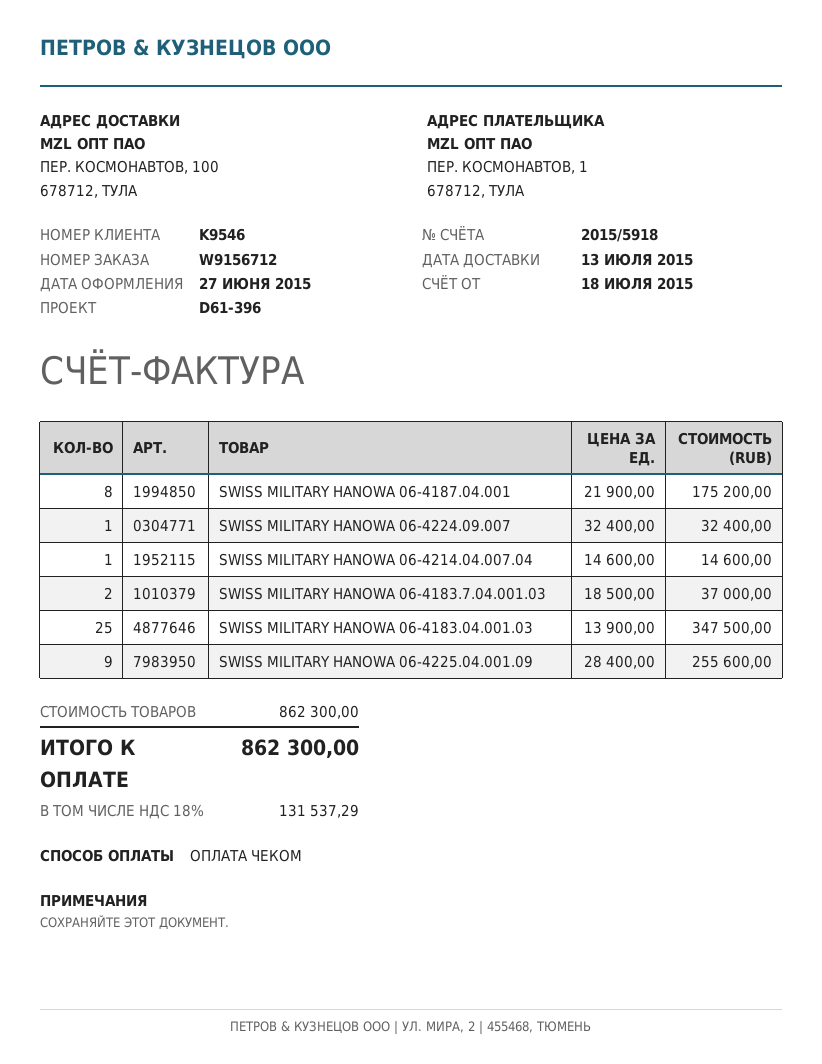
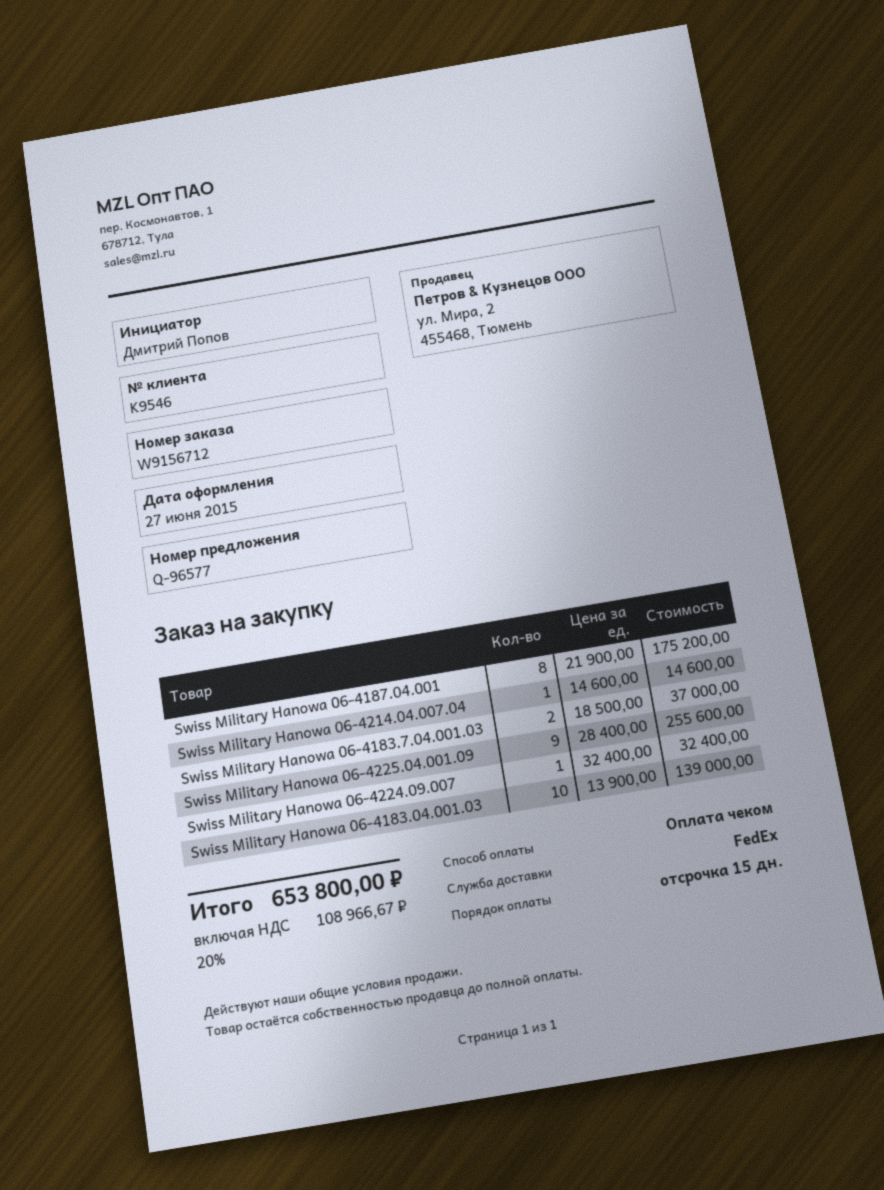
SWISS MILITARY HANOWA 06-4183.04.001.03: 25 x 13900.00 = 347500.00 -> 10 x 13900.00 = 139000.00
tax: 18% = 131537.29 -> 20% = 108966.67
total: 862300.00 -> 653800.00

